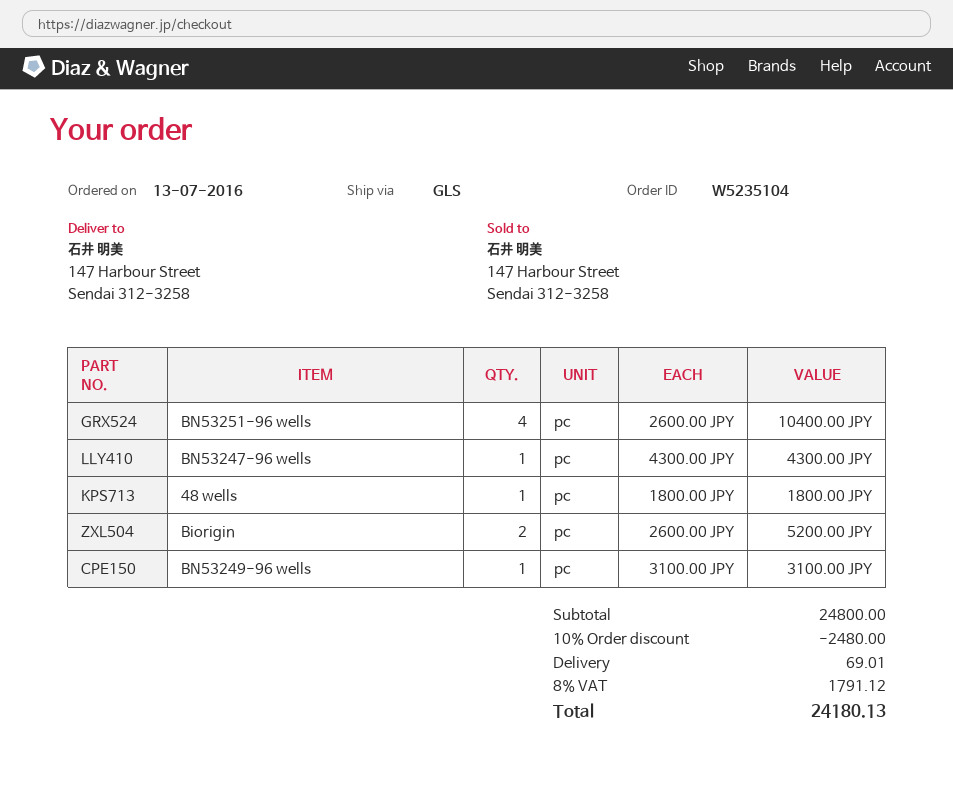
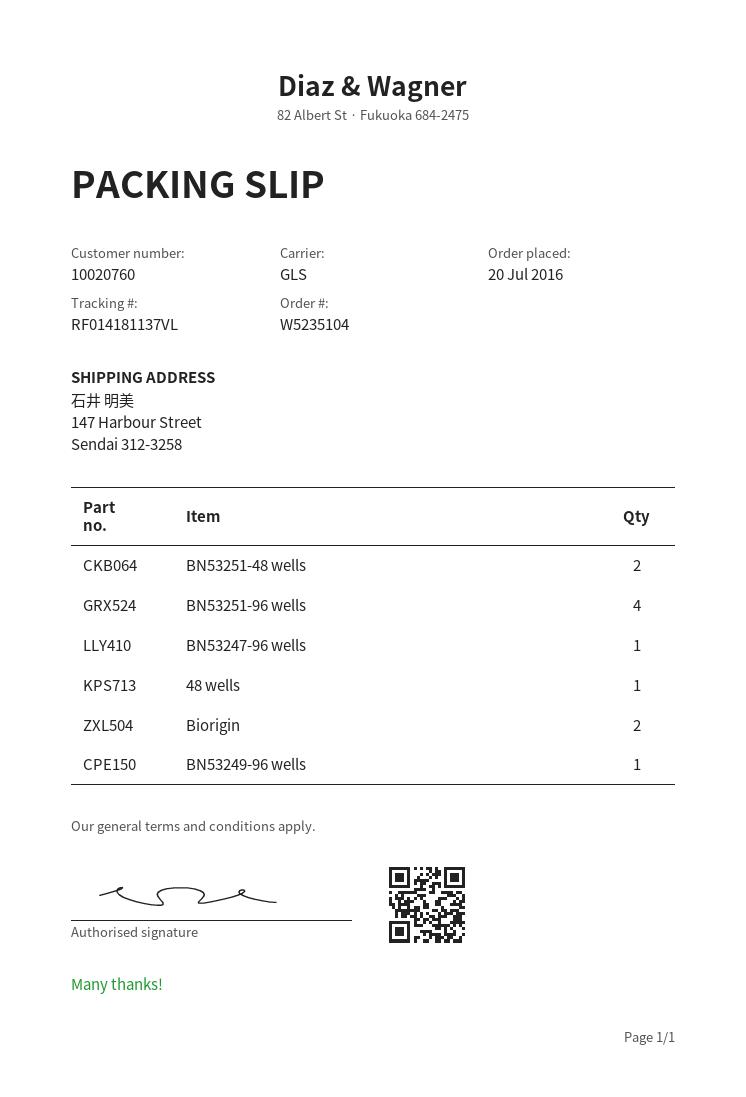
order date: 2016-07-13 -> 2016-07-20
BN53251-48 wells: none -> 2

